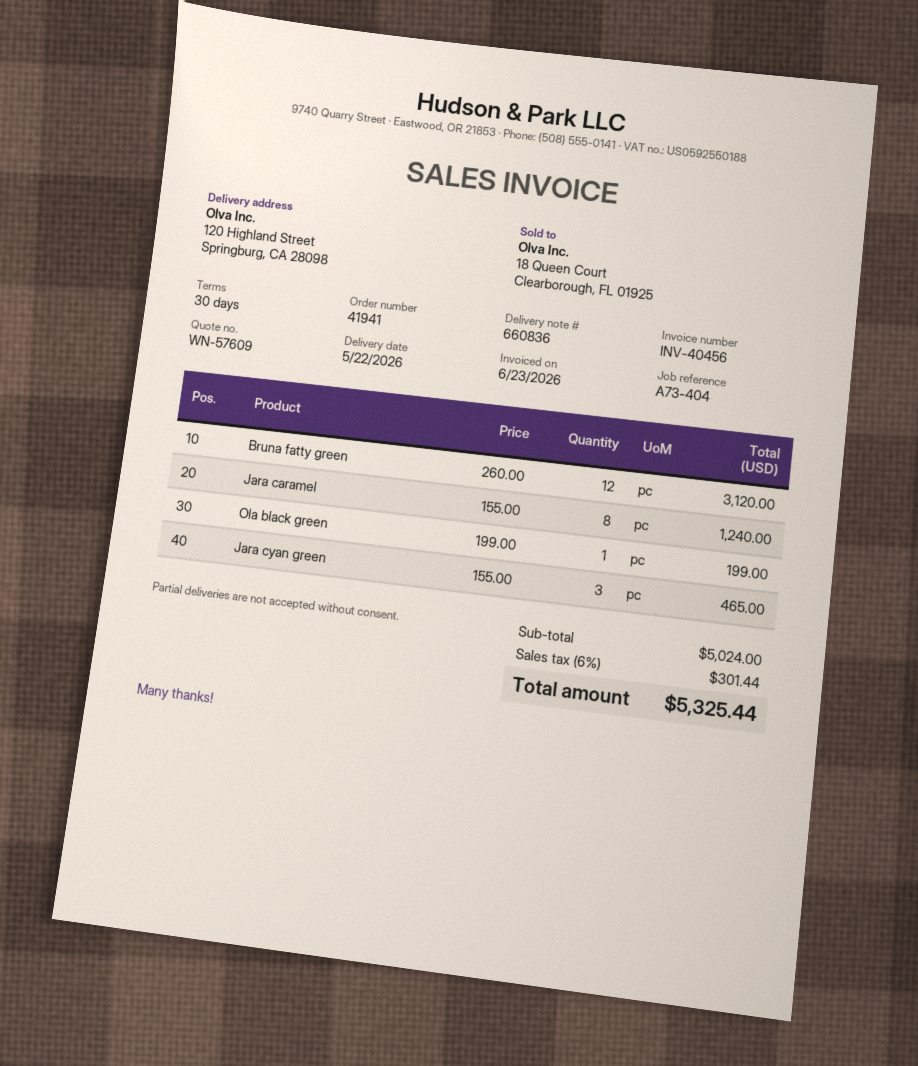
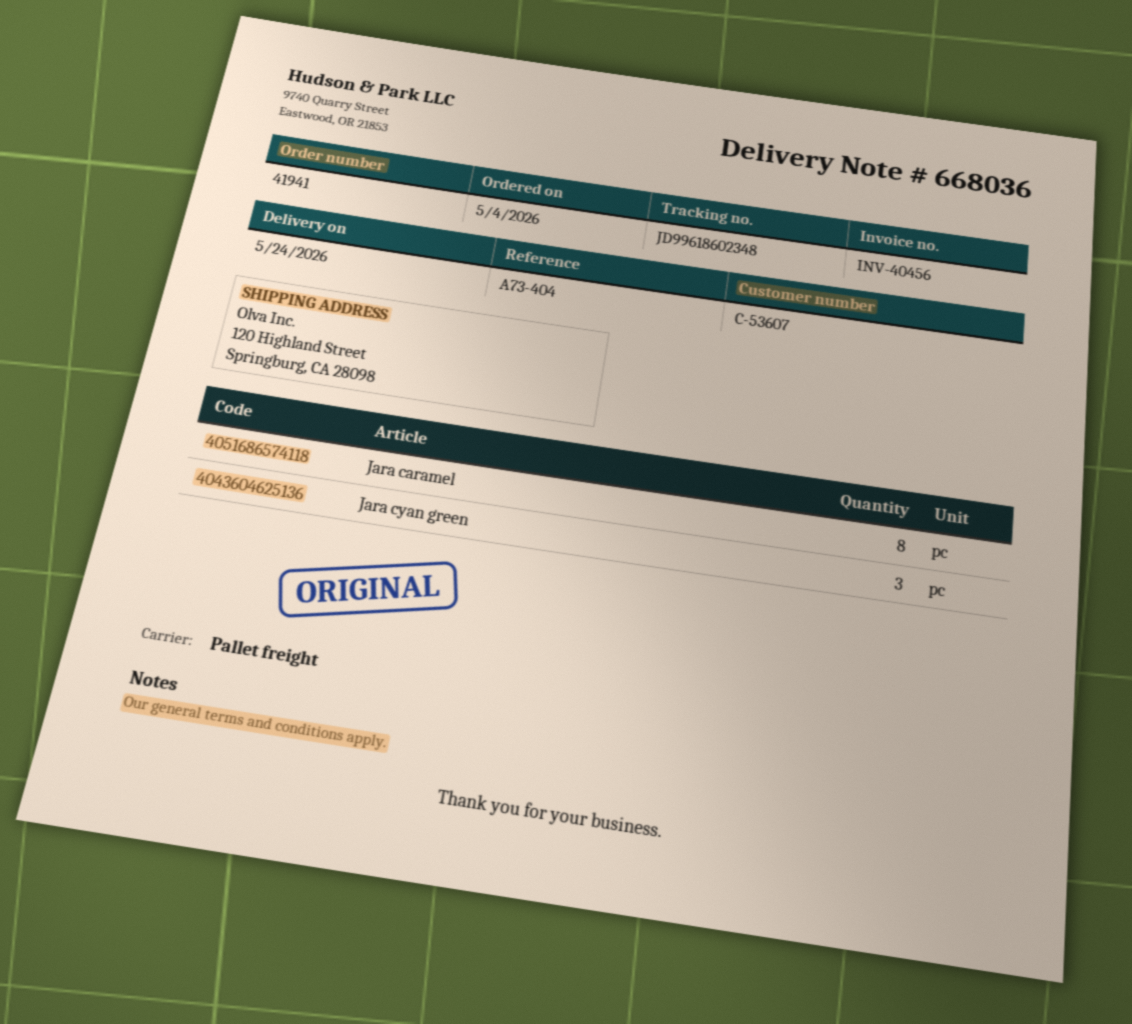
delivery note number: 660836 -> 668036
delivery date: 2026-05-22 -> 2026-05-24
Bruna fatty green: 12 -> none
Ola black green: 1 -> none

